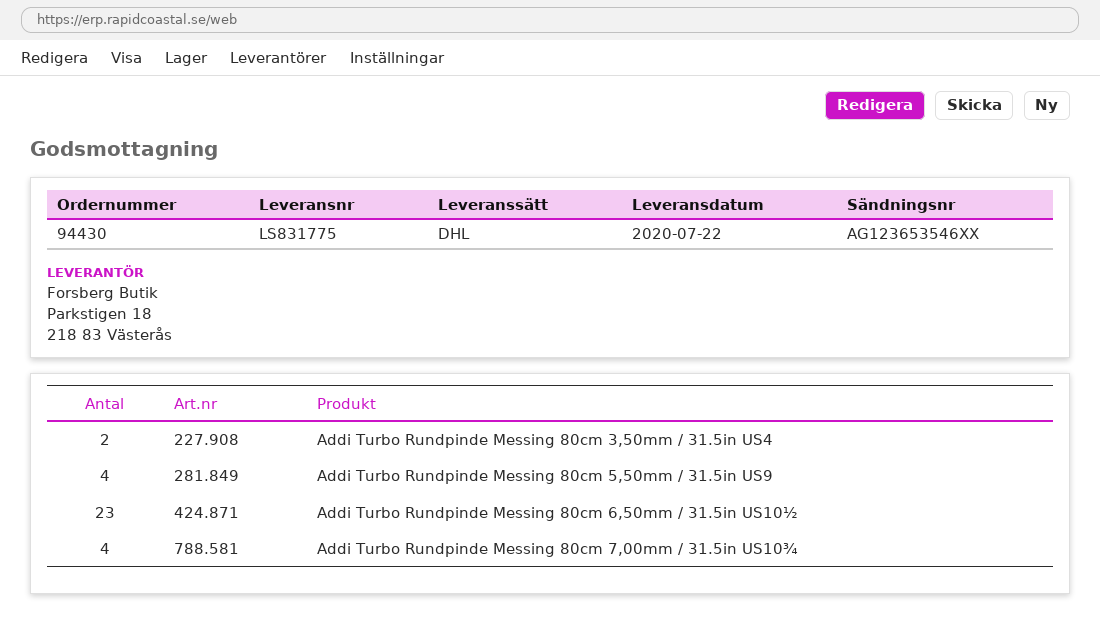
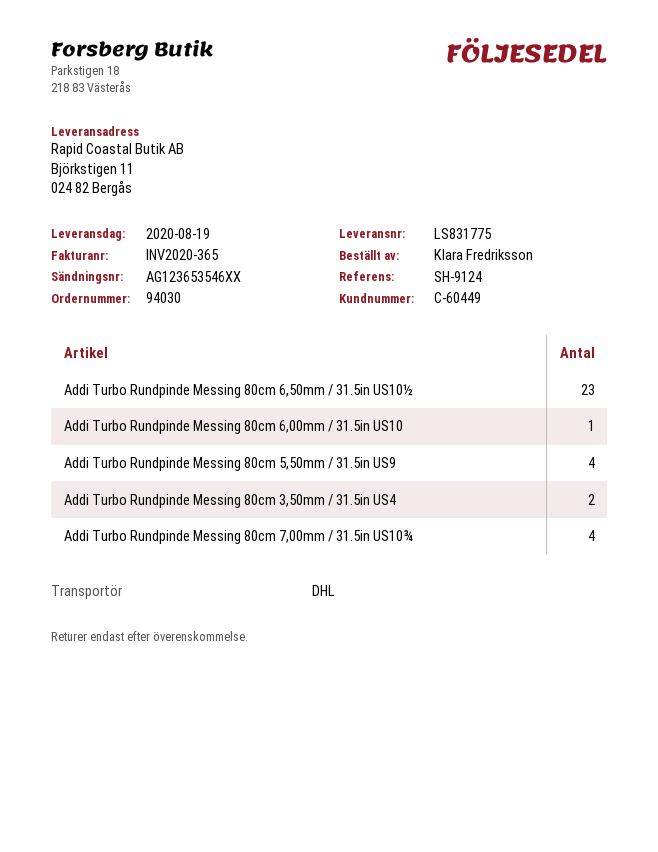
order number: 94430 -> 94030
delivery date: 2020-07-22 -> 2020-08-19
Addi Turbo Rundpinde Messing 80cm 6,00mm / 31.5in US10: none -> 1

